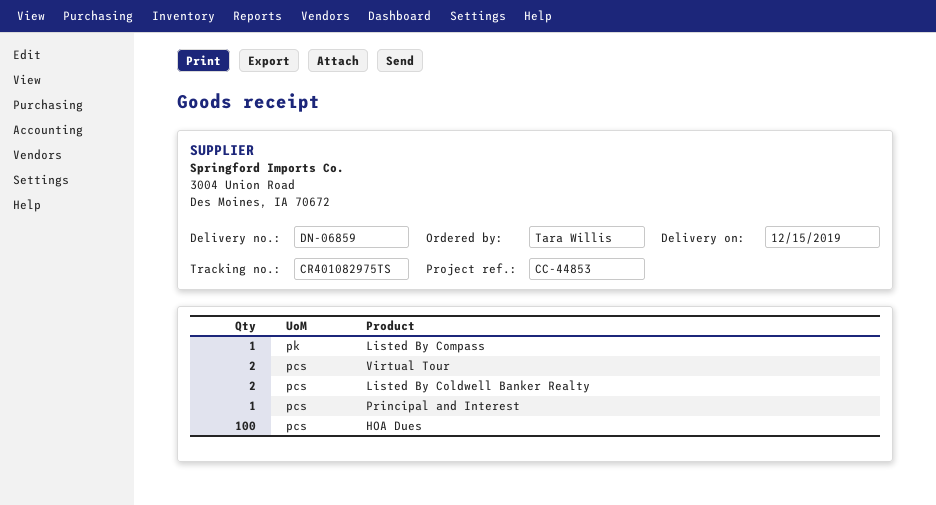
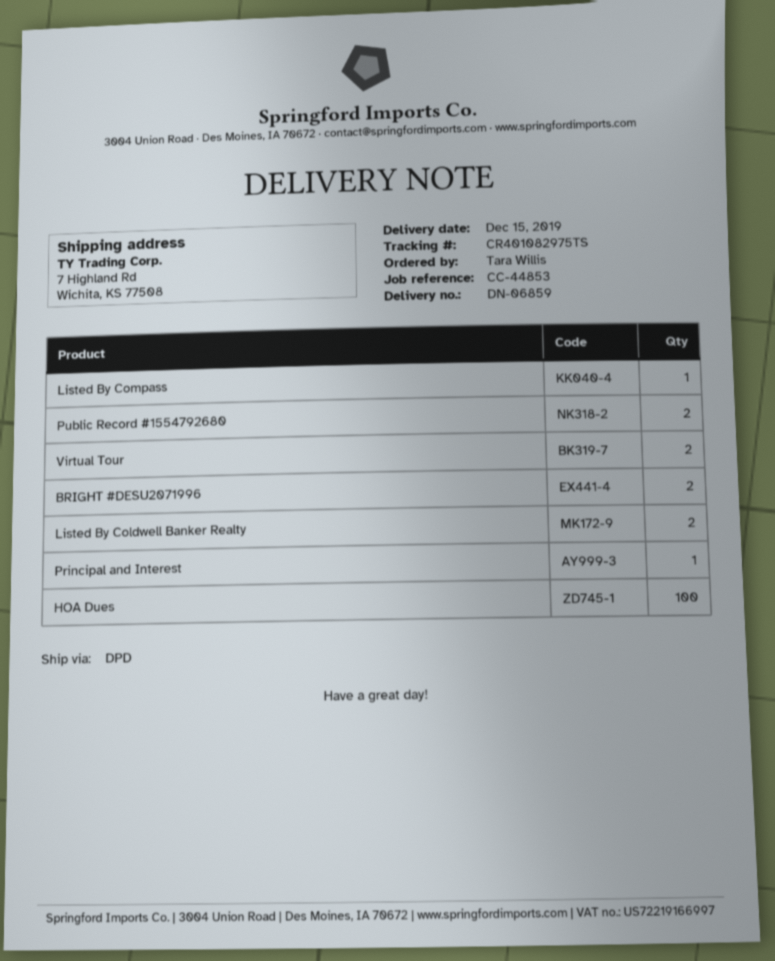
Public Record #1554792680: none -> 2
BRIGHT #DESU2071996: none -> 2

